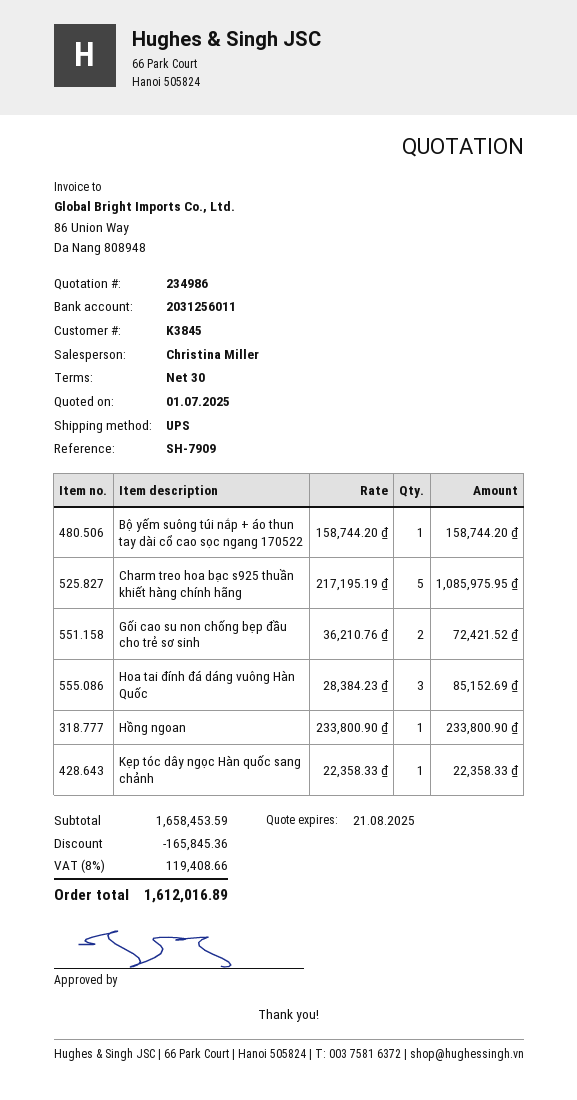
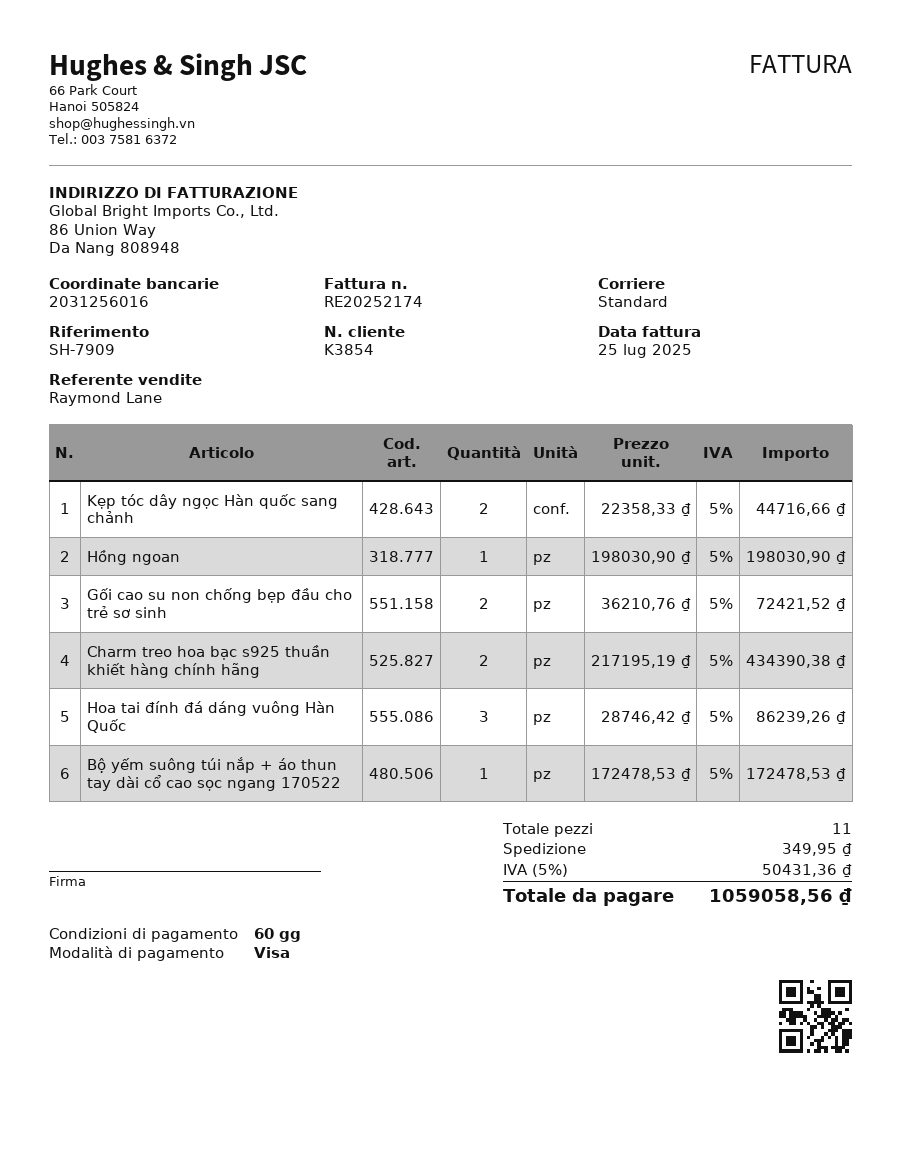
payment terms: 30 days -> 60 days
customer number: K3845 -> K3854
sales rep: Christina Miller -> Raymond Lane
bank account: 2031256011 -> 2031256016
shipping method: UPS -> standard
Bộ yếm suông túi nắp + áo thun tay dài cổ cao sọc ngang 170522: 1 x 158744.20 = 158744.20 -> 1 x 172478.53 = 172478.53
Charm treo hoa bạc s925 thuần khiết hàng chính hãng: 5 x 217195.19 = 1085975.95 -> 2 x 217195.19 = 434390.38
Hoa tai đính đá dáng vuông Hàn Quốc: 3 x 28384.23 = 85152.69 -> 3 x 28746.42 = 86239.26
Hồng ngoan: 1 x 233800.90 = 233800.90 -> 1 x 198030.90 = 198030.90
Kẹp tóc dây ngọc Hàn quốc sang chảnh: 1 x 22358.33 = 22358.33 -> 2 x 22358.33 = 44716.66
discount: 165845.36 -> none
shipping: none -> 349.95
tax: 8% = 119408.66 -> 5% = 50431.36
total: 1612016.89 -> 1059058.56

